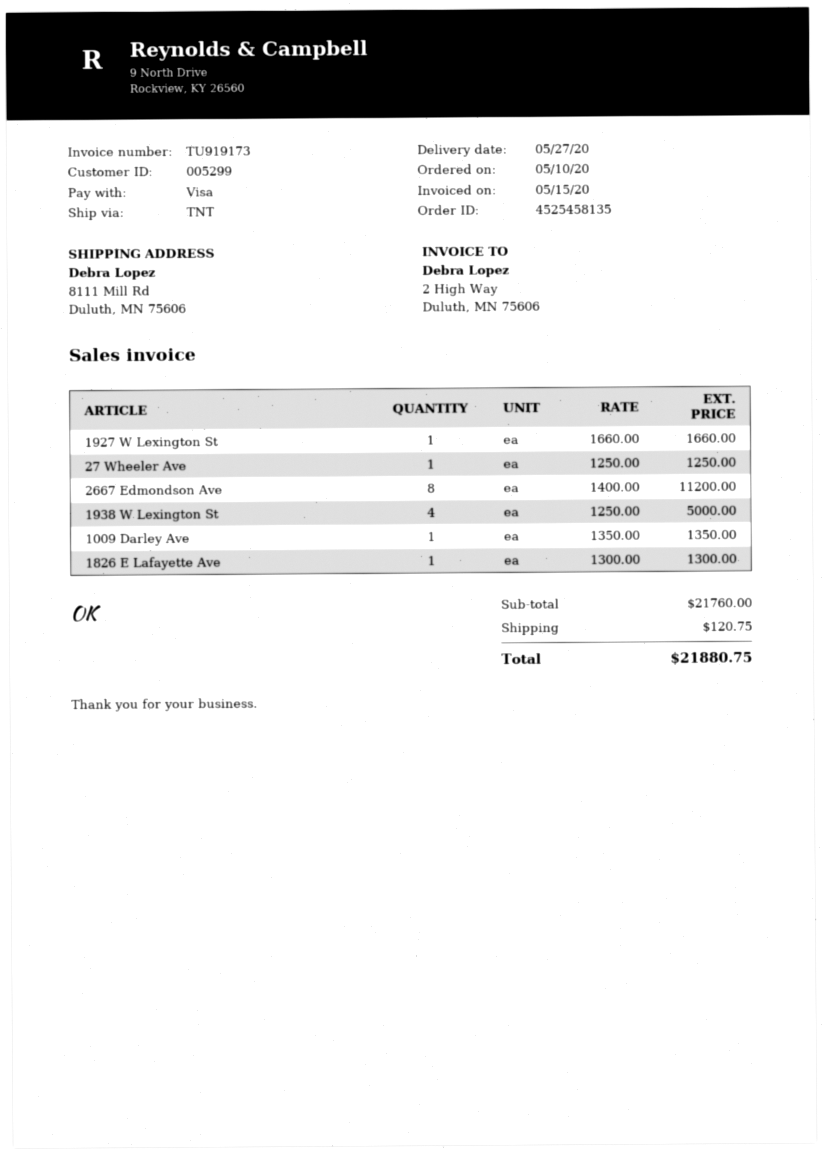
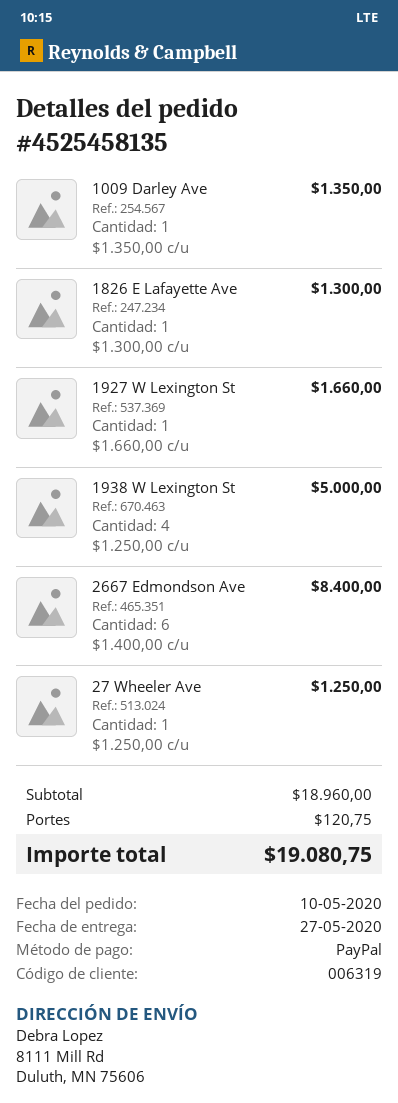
customer number: 005299 -> 006319
payment method: Visa -> PayPal
2667 Edmondson Ave: 8 x 1400.00 = 11200.00 -> 6 x 1400.00 = 8400.00
subtotal: 21760.00 -> 18960.00
total: 21880.75 -> 19080.75

